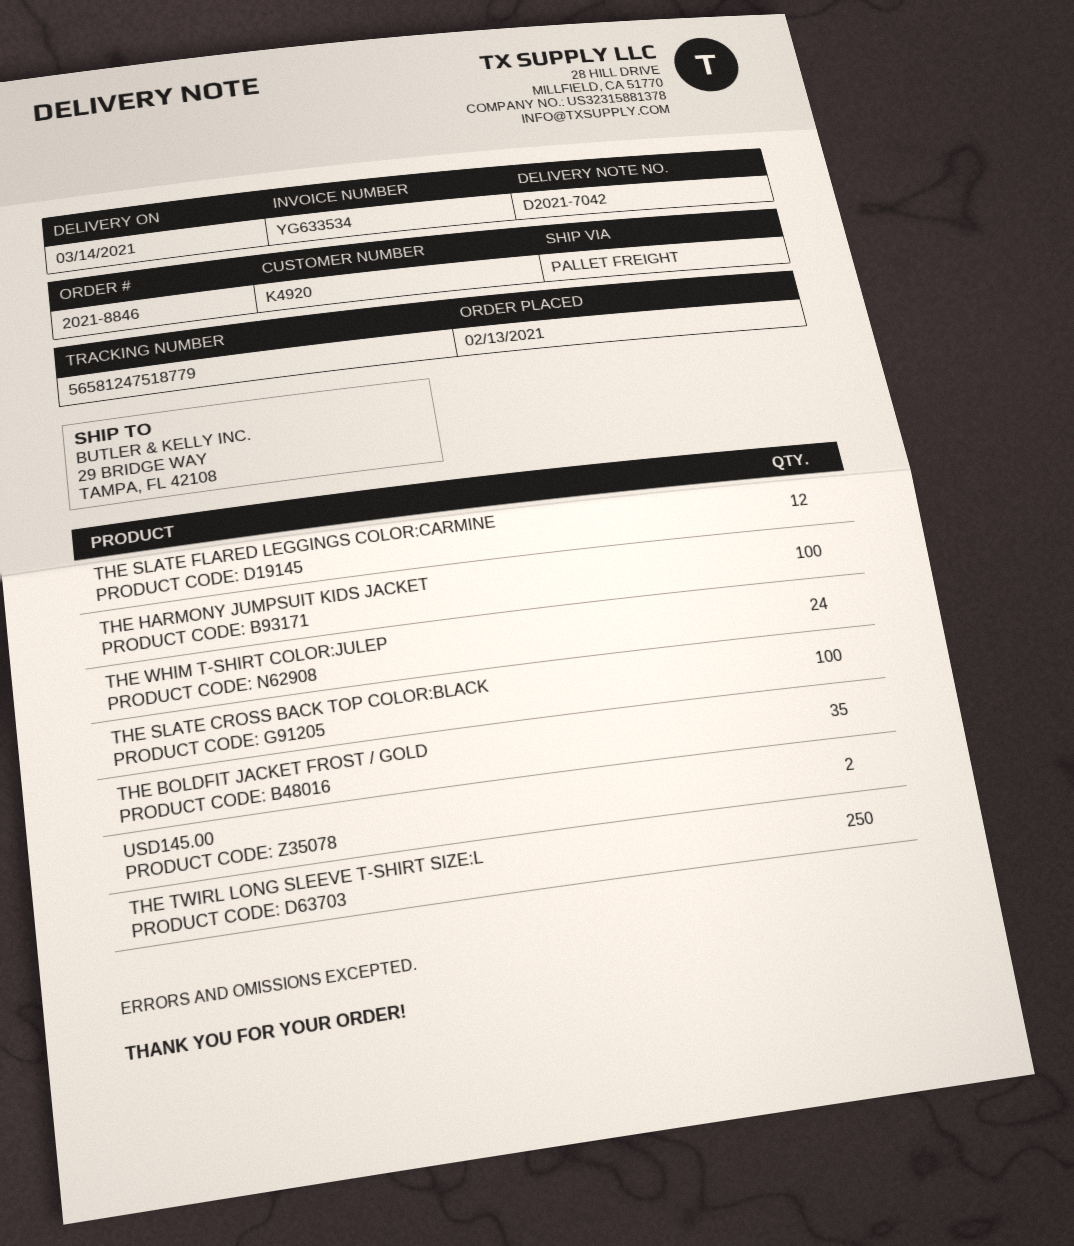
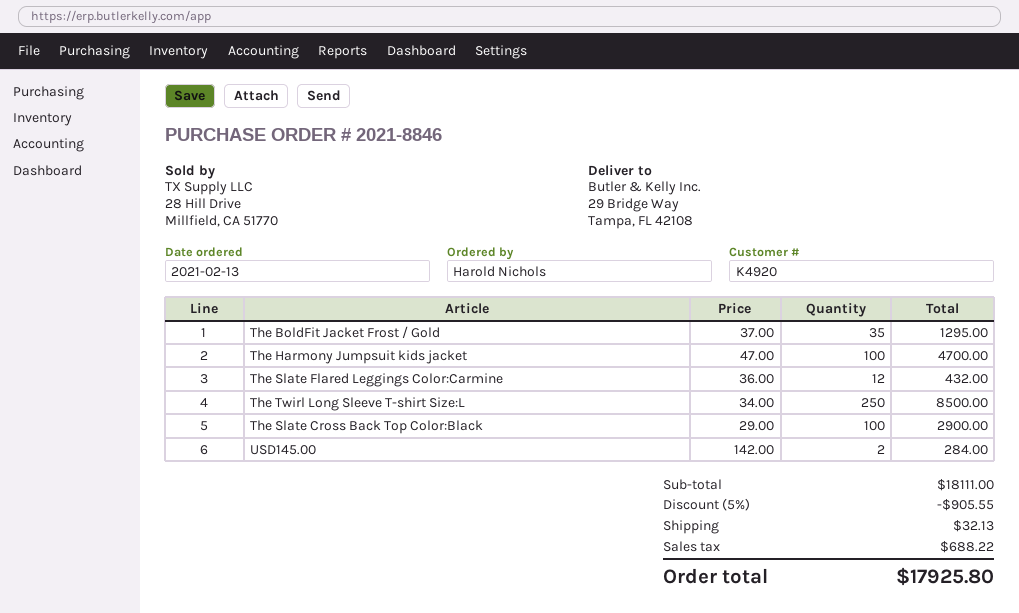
THE WHIM T-SHIRT COLOR:JULEP: 24 -> none

